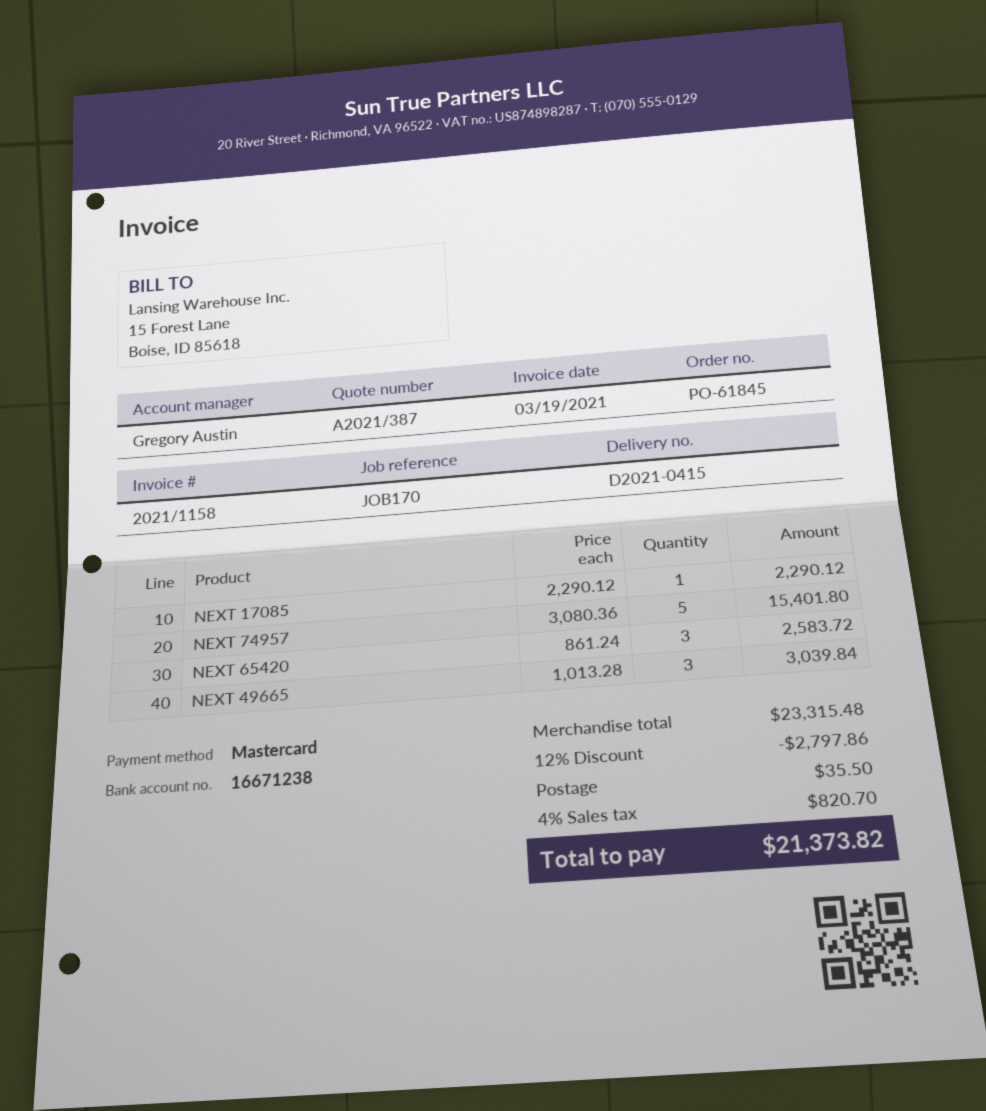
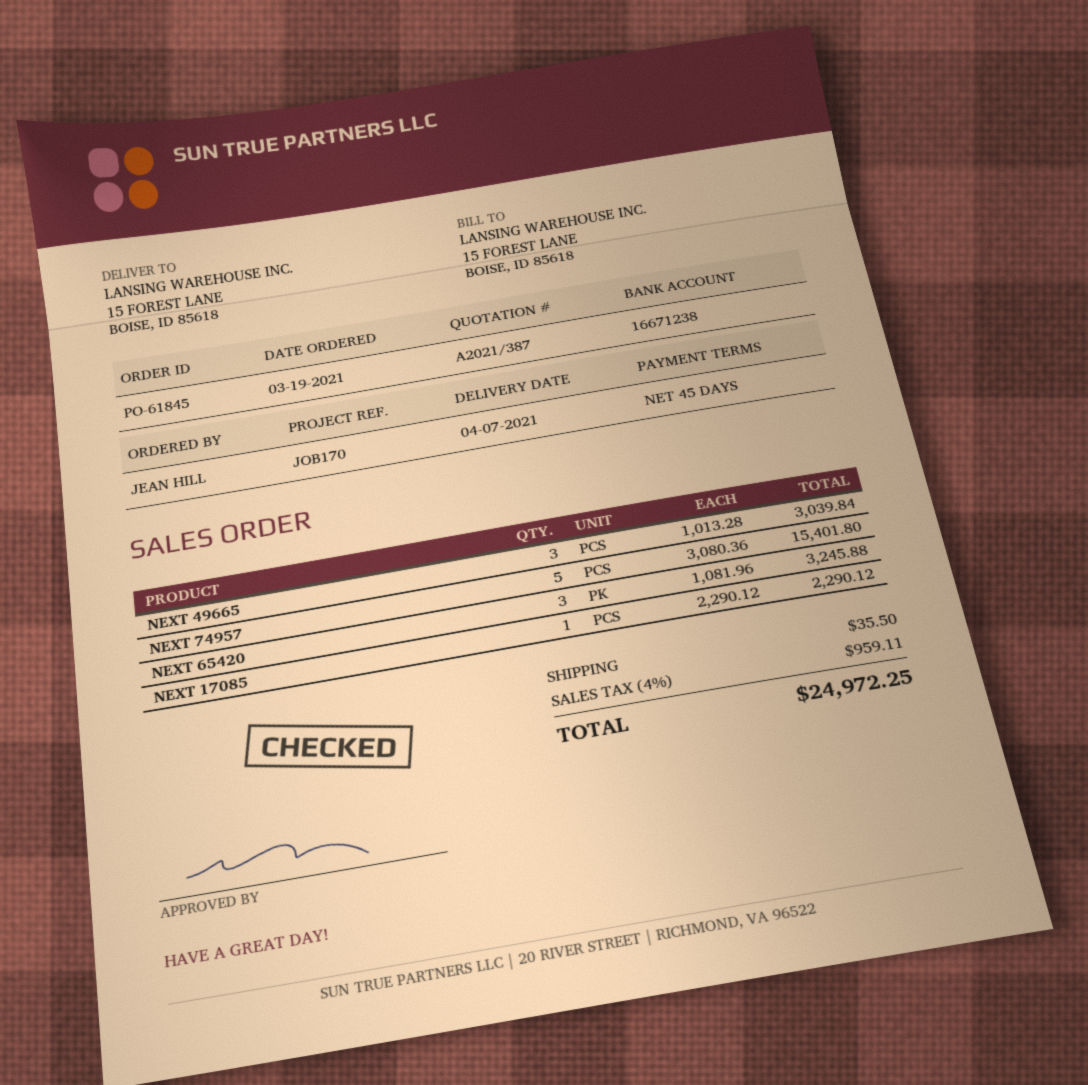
NEXT 65420: 3 x 861.24 = 2583.72 -> 3 x 1081.96 = 3245.88
discount: 12% = 2797.86 -> none
tax: 4% = 820.70 -> 4% = 959.11
total: 21373.82 -> 24972.25

